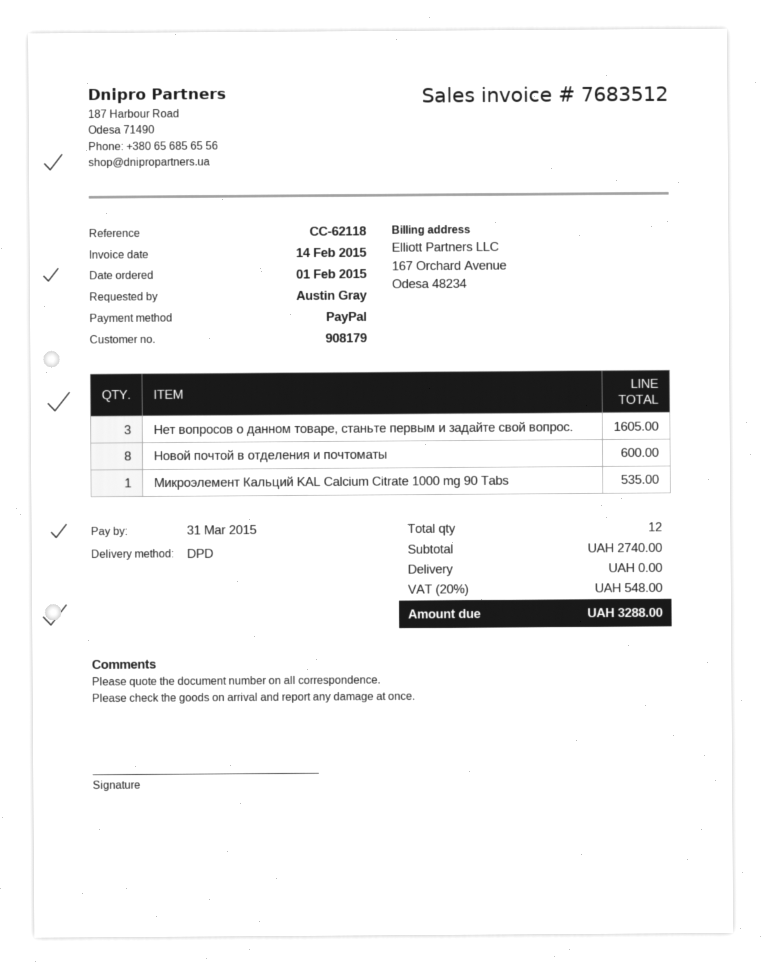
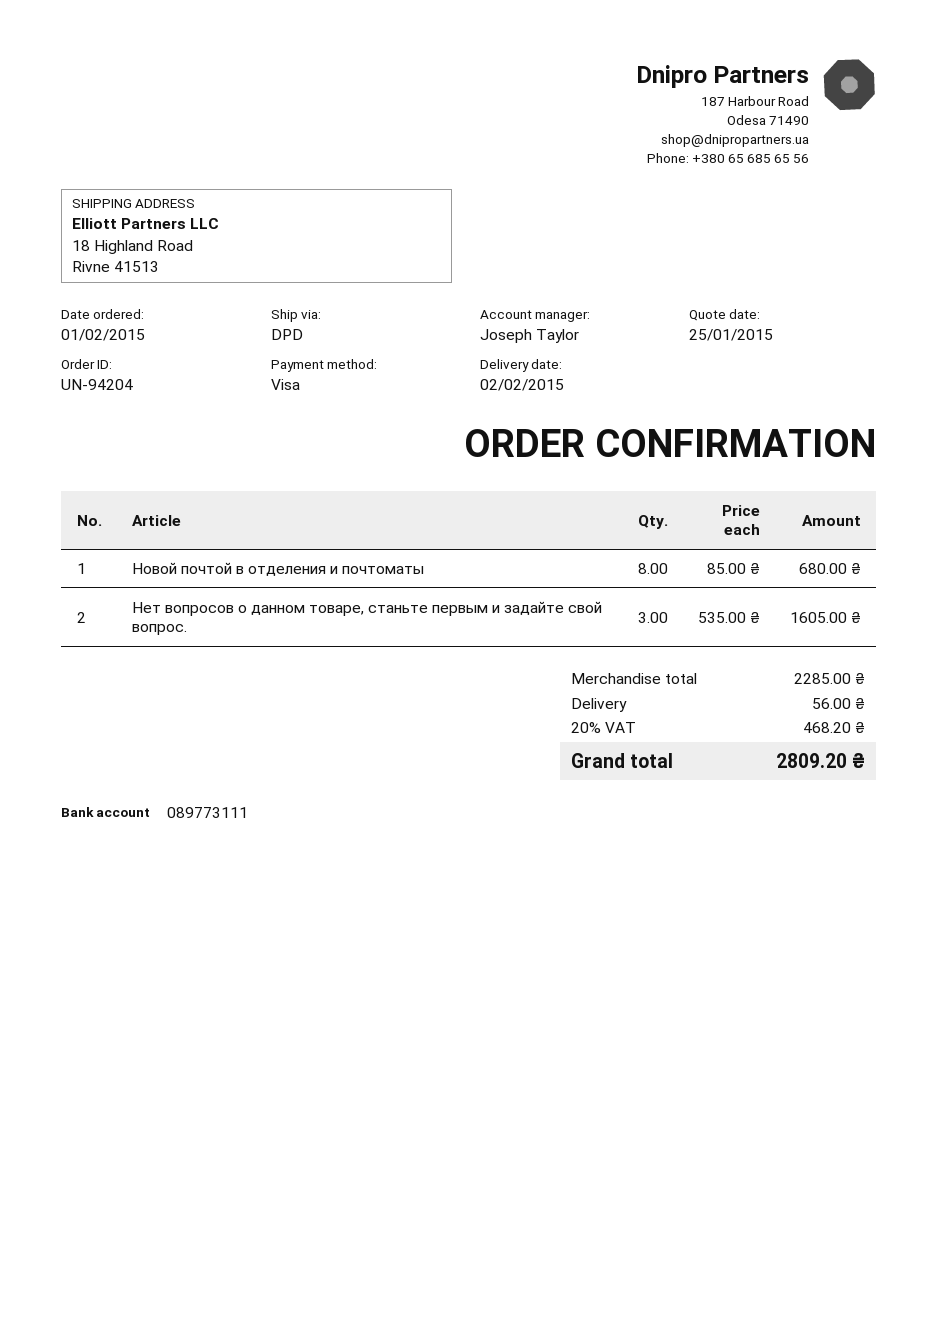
payment method: PayPal -> Visa
Новой почтой в отделения и почтоматы: 8 for 600.00 -> 8 for 680.00
Микроэлемент Кальций KAL Calcium Citrate 1000 mg 90 Tabs: 1 for 535.00 -> none
subtotal: 2740.00 -> 2285.00
shipping: 0.00 -> 56.00
tax: 20% = 548.00 -> 20% = 468.20
total: 3288.00 -> 2809.20

